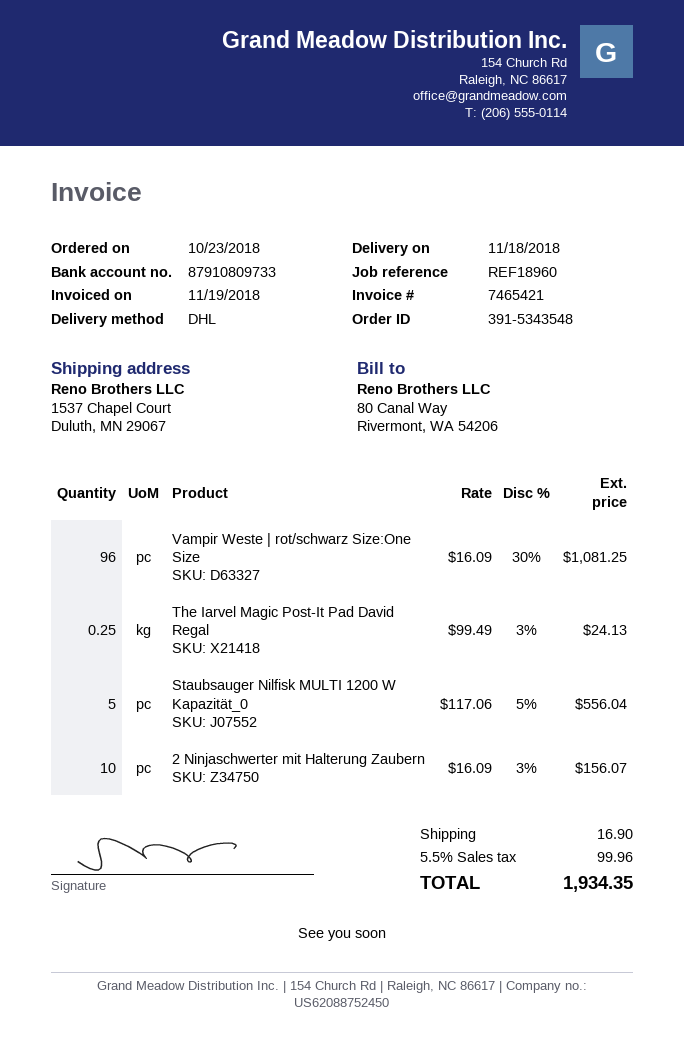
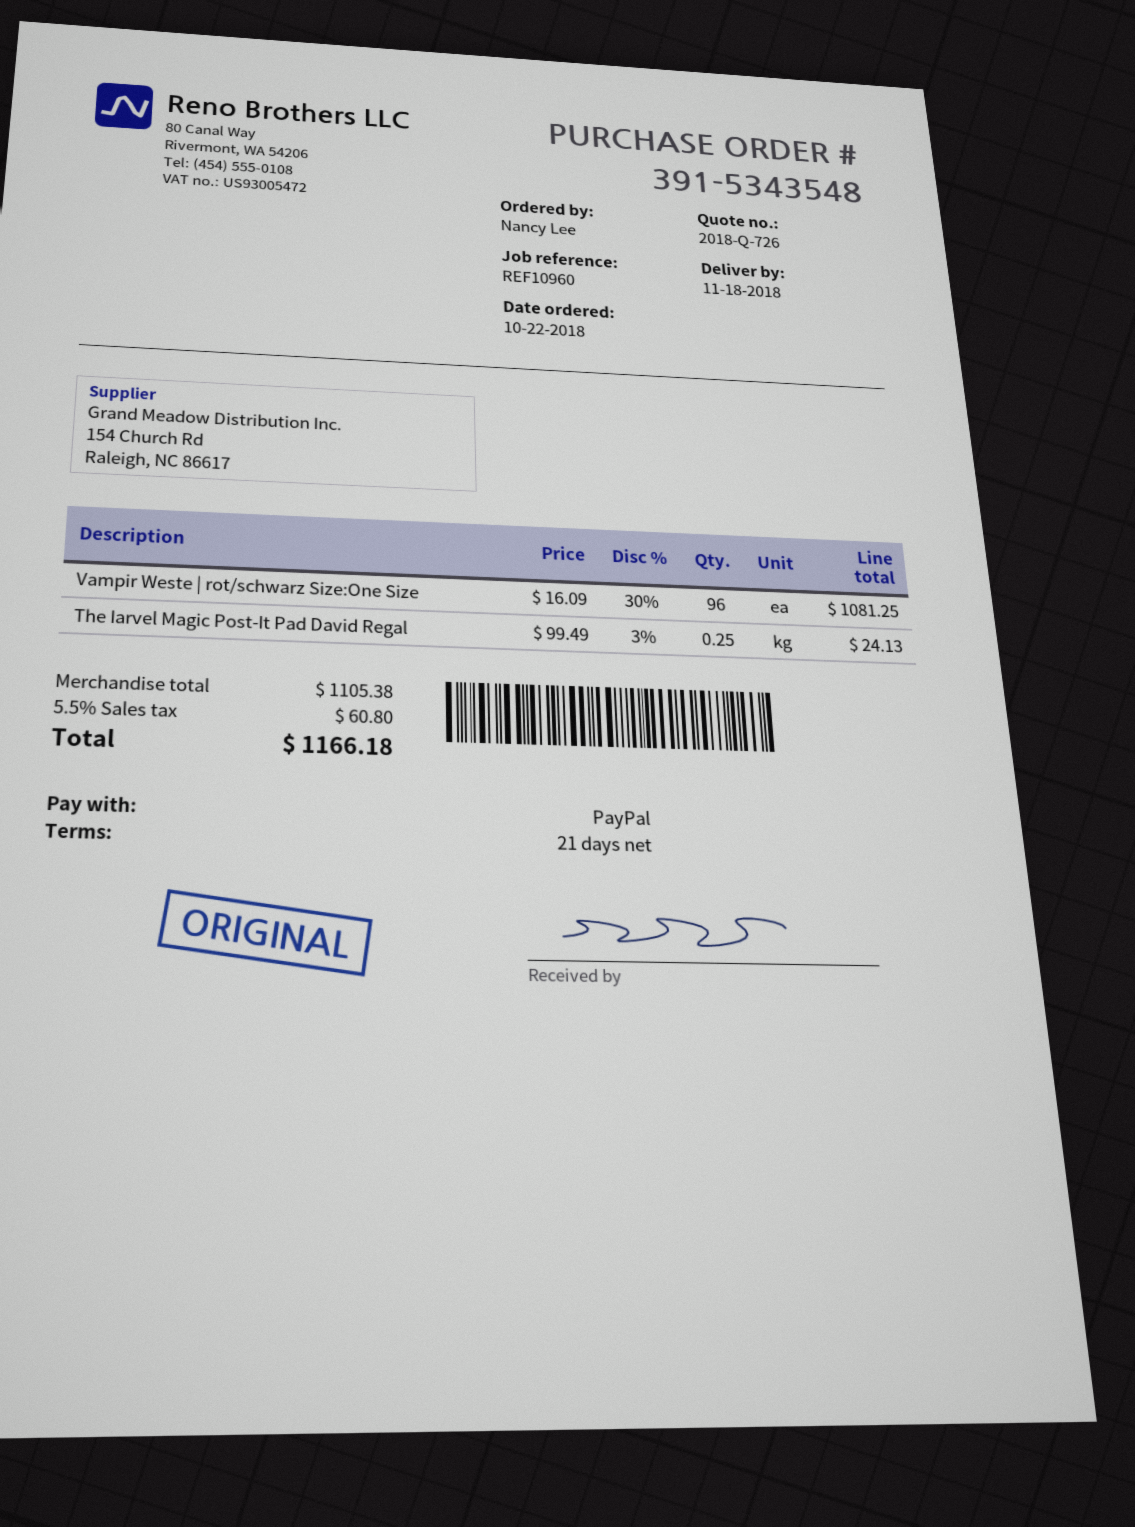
order date: 2018-10-23 -> 2018-10-22
reference: REF18960 -> REF10960
Staubsauger Nilfisk MULTI 1200 W Kapazität_0: 5 x 117.06 - 5% = 556.04 -> none
2 Ninjaschwerter mit Halterung Zaubern: 10 x 16.09 - 3% = 156.07 -> none
shipping: 16.90 -> none
tax: 5.5% = 99.96 -> 5.5% = 60.80
total: 1934.35 -> 1166.18

